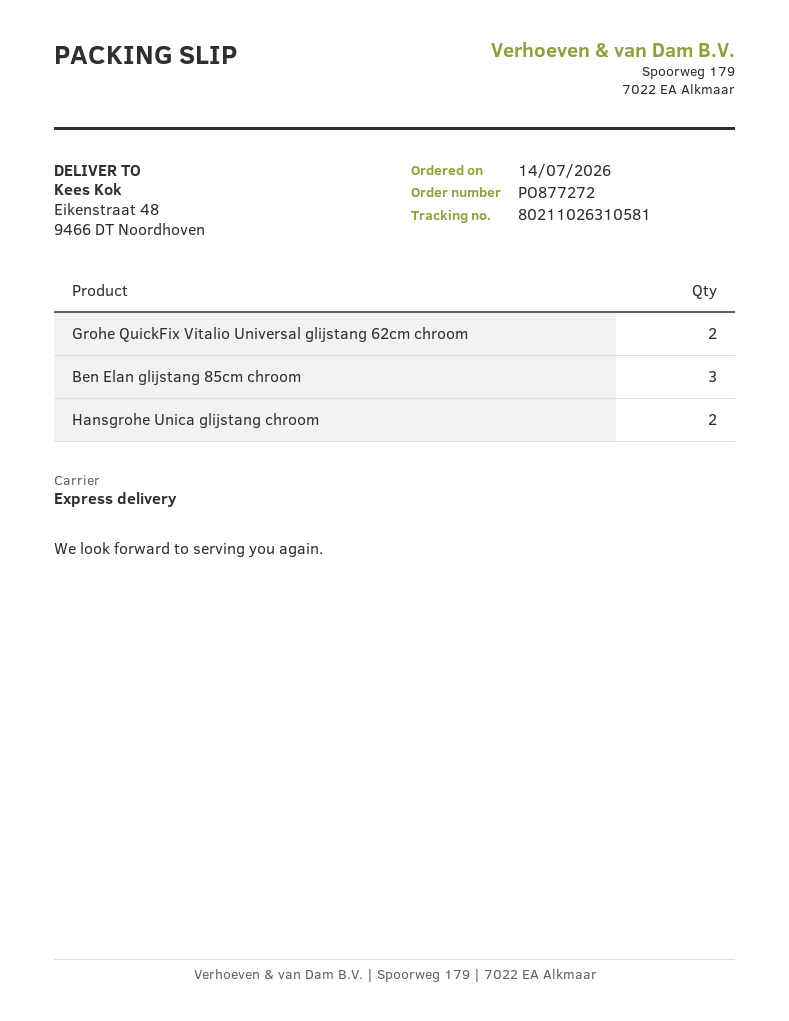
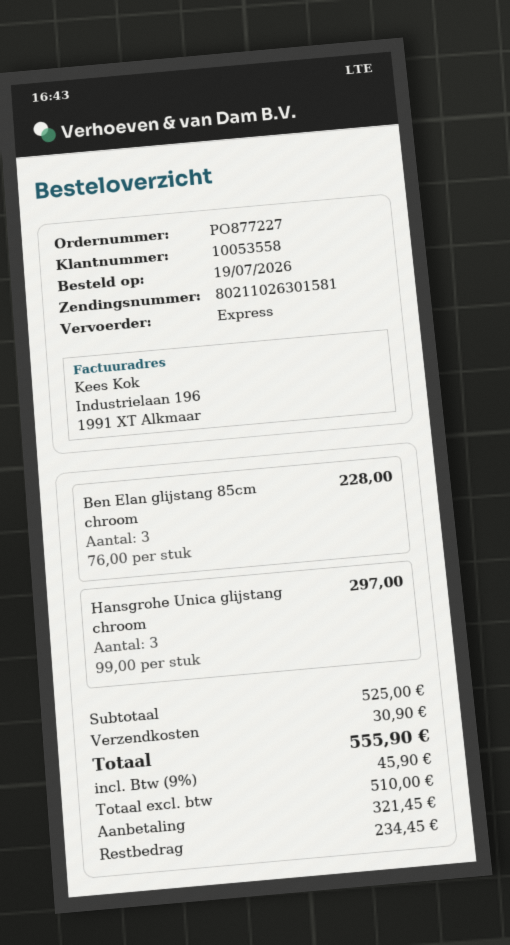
order number: PO877272 -> PO877227
order date: 2026-07-14 -> 2026-07-19
tracking number: 80211026310581 -> 80211026301581
Grohe QuickFix Vitalio Universal glijstang 62cm chroom: 2 -> none
Hansgrohe Unica glijstang chroom: 2 -> 3

